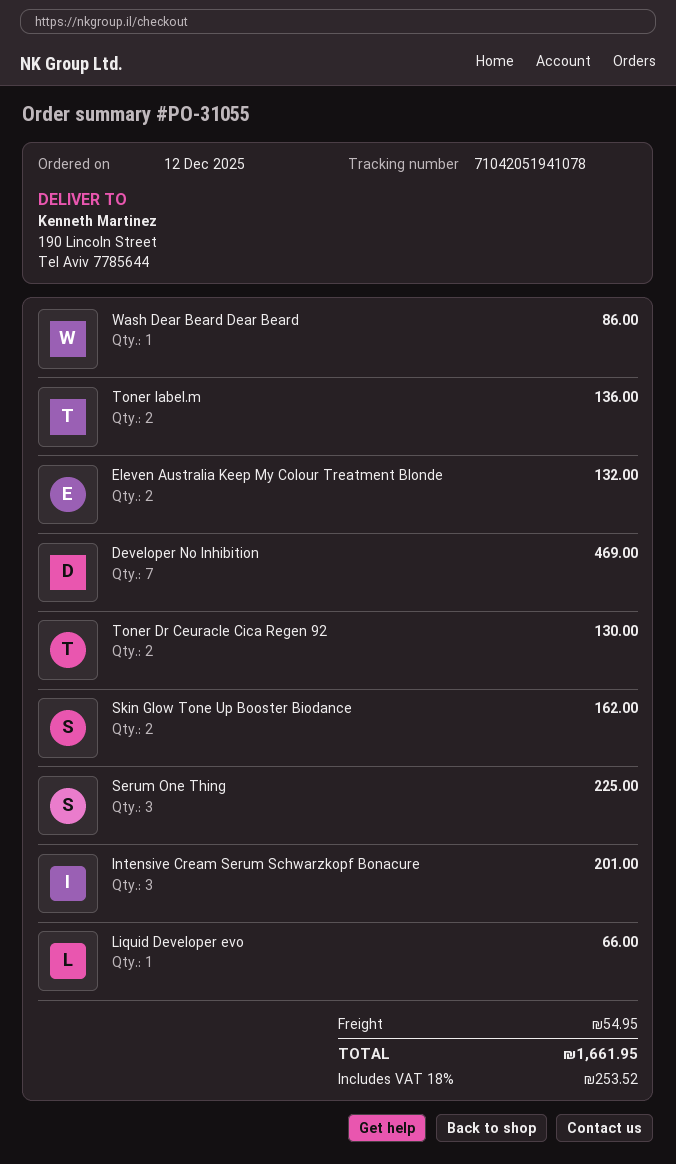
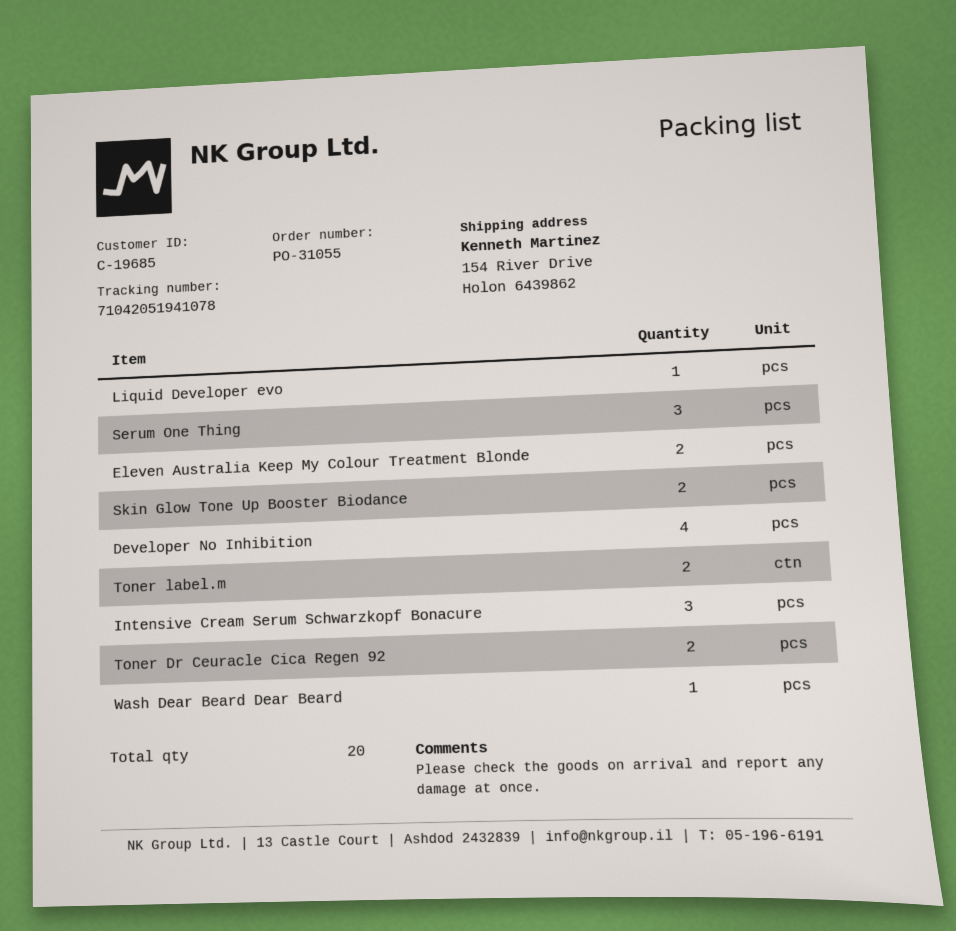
ship to: 190 Lincoln Street, Tel Aviv 7785644 -> 154 River Drive, Holon 6439862
Developer No Inhibition: 7 -> 4

